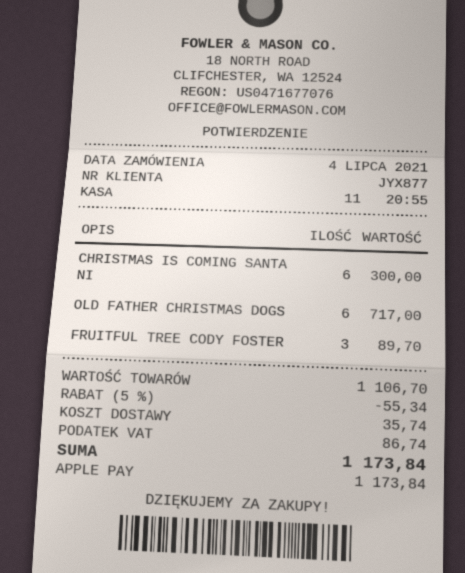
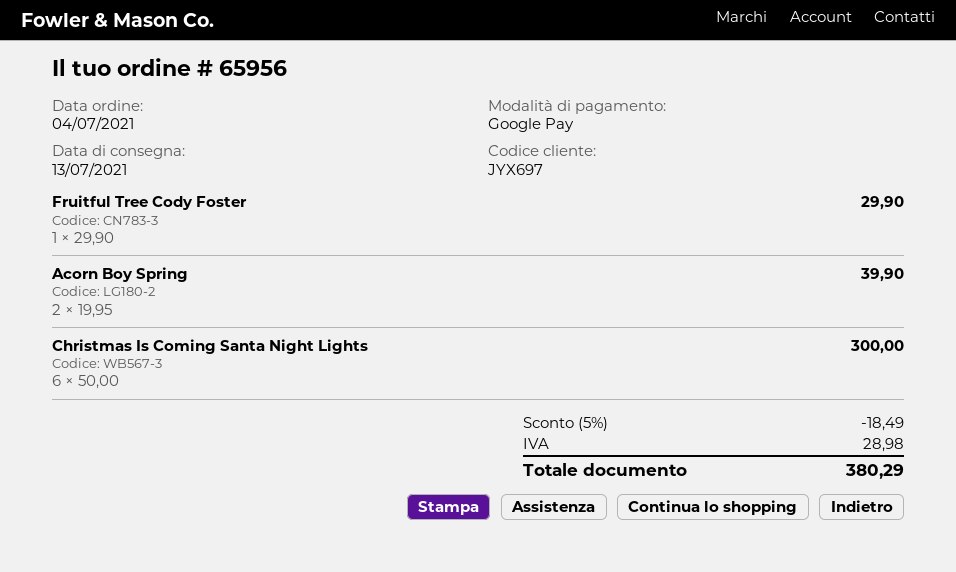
customer number: JYX877 -> JYX697
payment method: Apple Pay -> Google Pay
OLD FATHER CHRISTMAS DOGS: 6 for 717.00 -> none
FRUITFUL TREE CODY FOSTER: 3 for 89.70 -> 1 for 29.90
Acorn Boy Spring: none -> 2 for 39.90
discount: 5% = 55.34 -> 5% = 18.49
shipping: 35.74 -> none
tax: 86.74 -> 28.98
total: 1173.84 -> 380.29

